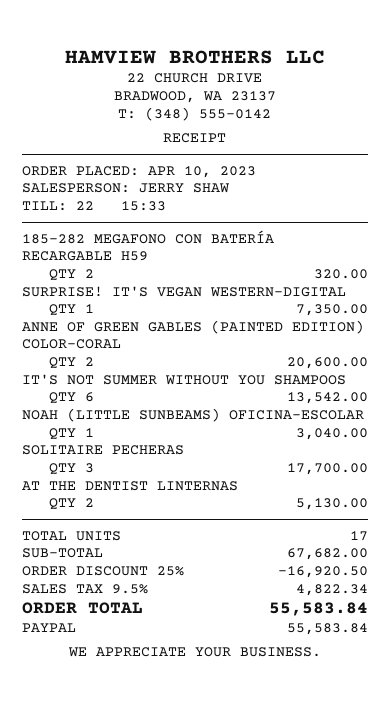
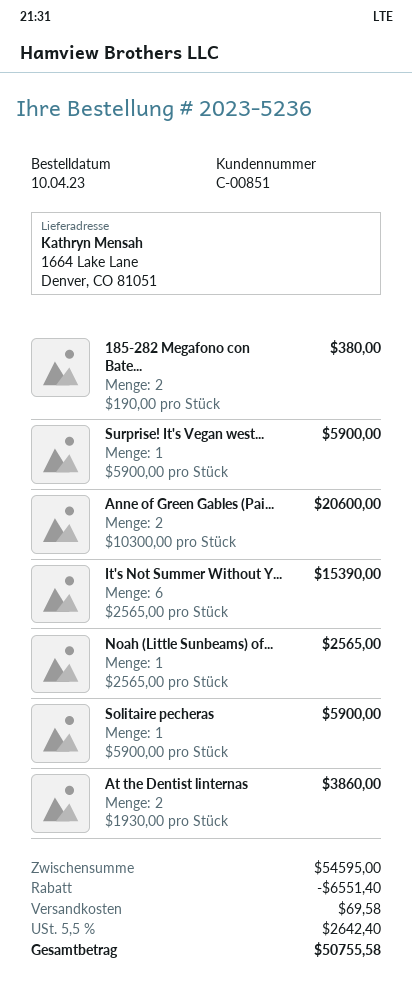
185-282 MEGAFONO CON BATERÍA RECARGABLE H59: 2 for 320.00 -> 2 for 380.00
SURPRISE! IT'S VEGAN WESTERN-DIGITAL: 1 for 7350.00 -> 1 for 5900.00
IT'S NOT SUMMER WITHOUT YOU SHAMPOOS: 6 for 13542.00 -> 6 for 15390.00
NOAH (LITTLE SUNBEAMS) OFICINA-ESCOLAR: 1 for 3040.00 -> 1 for 2565.00
SOLITAIRE PECHERAS: 3 for 17700.00 -> 1 for 5900.00
AT THE DENTIST LINTERNAS: 2 for 5130.00 -> 2 for 3860.00
subtotal: 67682.00 -> 54595.00
discount: 16920.50 -> 6551.40
shipping: none -> 69.58
tax: 9.5% = 4822.34 -> 5.5% = 2642.40
total: 55583.84 -> 50755.58

